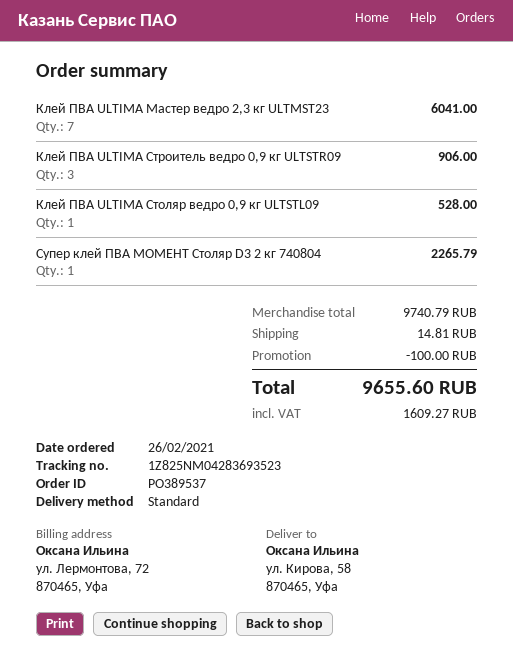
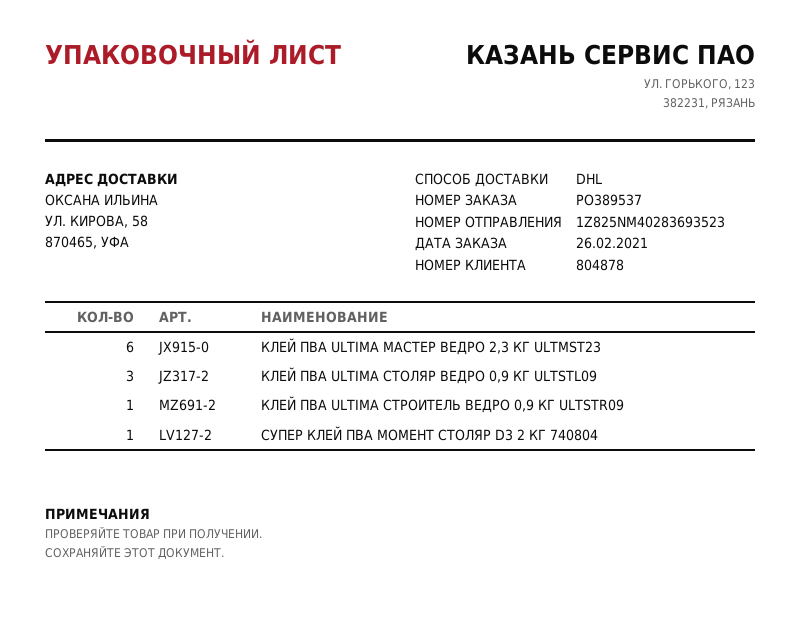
shipping method: standard -> DHL
tracking number: 1Z825NM04283693523 -> 1Z825NM40283693523
Клей ПВА ULTIMA Мастер ведро 2,3 кг ULTMST23: 7 -> 6
Клей ПВА ULTIMA Строитель ведро 0,9 кг ULTSTR09: 3 -> 1
Клей ПВА ULTIMA Столяр ведро 0,9 кг ULTSTL09: 1 -> 3

